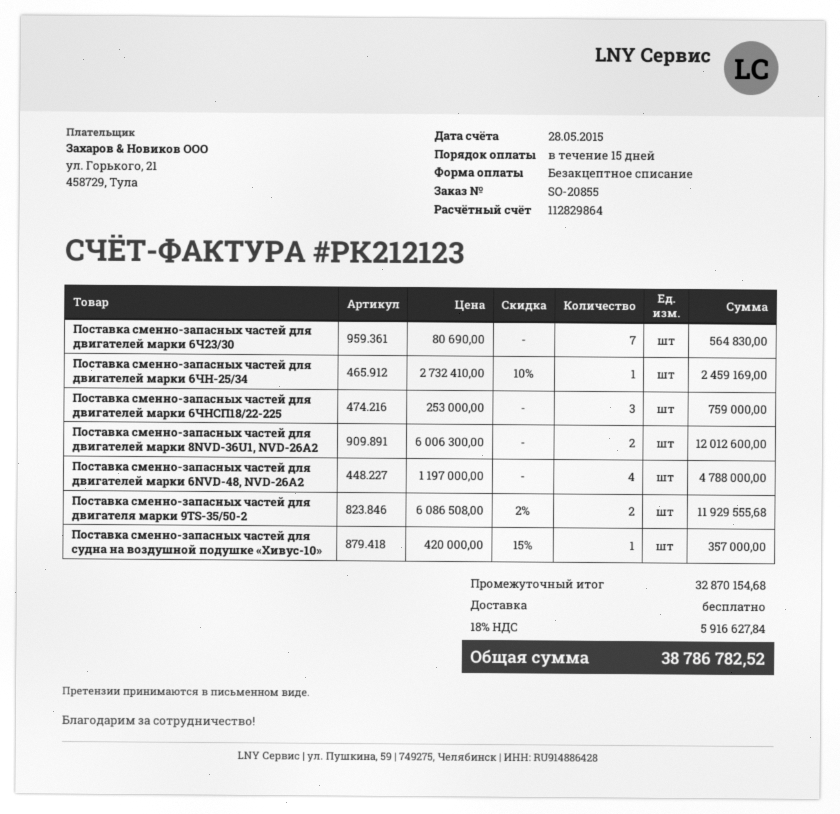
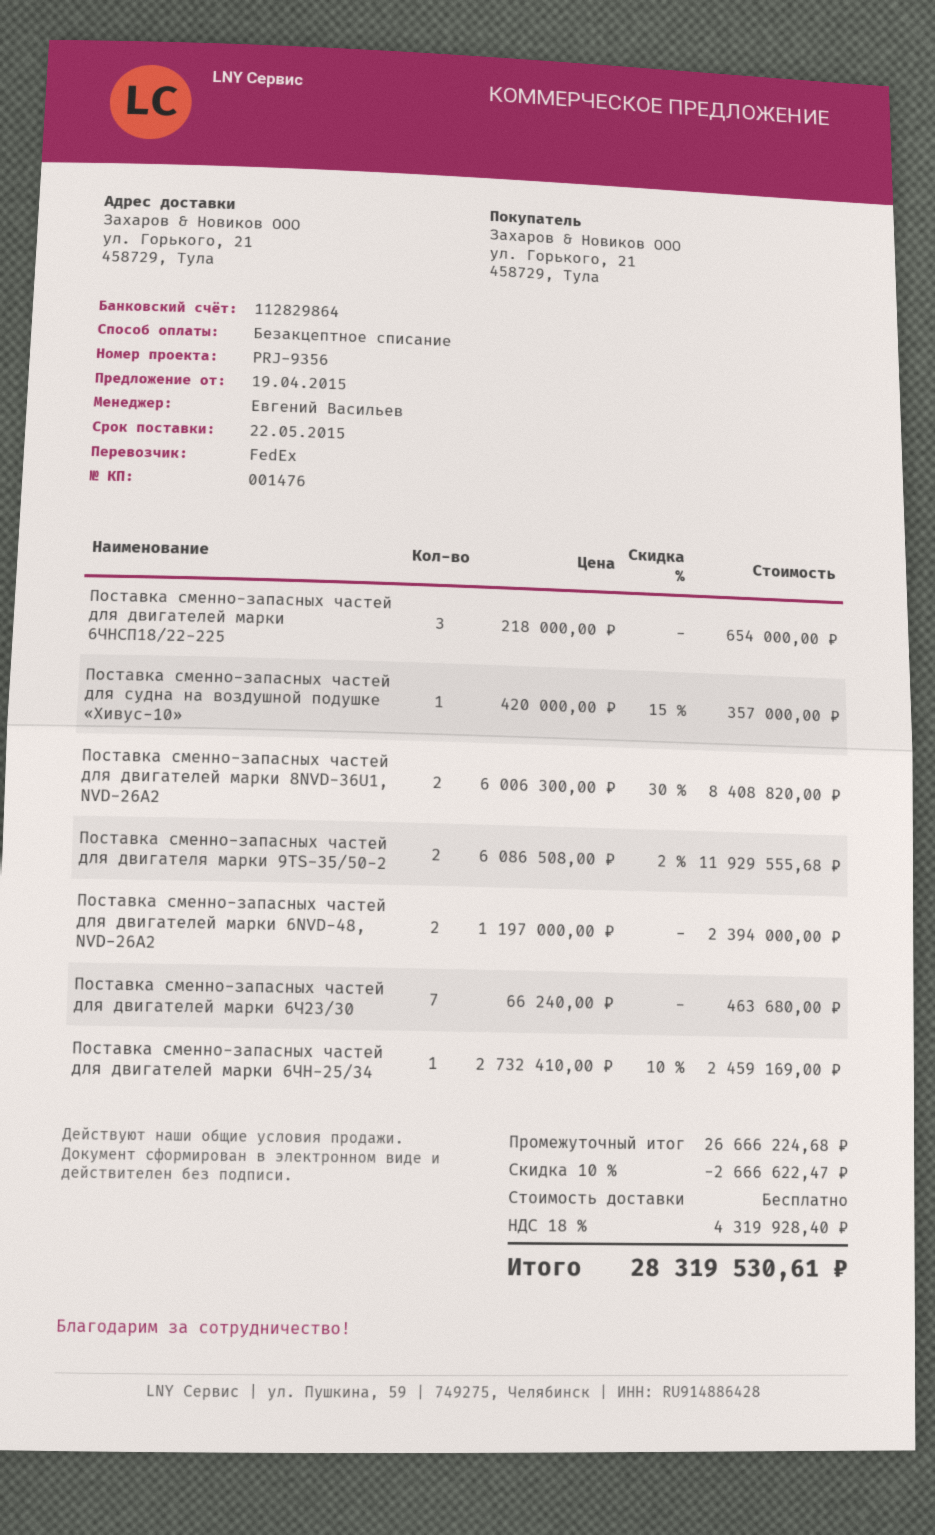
Поставка сменно-запасных частей для двигателей марки 6Ч23/30: 7 x 80690.00 = 564830.00 -> 7 x 66240.00 = 463680.00
Поставка сменно-запасных частей для двигателей марки 6ЧНСП18/22-225: 3 x 253000.00 = 759000.00 -> 3 x 218000.00 = 654000.00
Поставка сменно-запасных частей для двигателей марки 8NVD-36U1, NVD-26A2: 2 x 6006300.00 = 12012600.00 -> 2 x 6006300.00 - 30% = 8408820.00
Поставка сменно-запасных частей для двигателей марки 6NVD-48, NVD-26A2: 4 x 1197000.00 = 4788000.00 -> 2 x 1197000.00 = 2394000.00
subtotal: 32870154.68 -> 26666224.68
discount: none -> 10% = 2666622.47
tax: 18% = 5916627.84 -> 18% = 4319928.40
total: 38786782.52 -> 28319530.61

